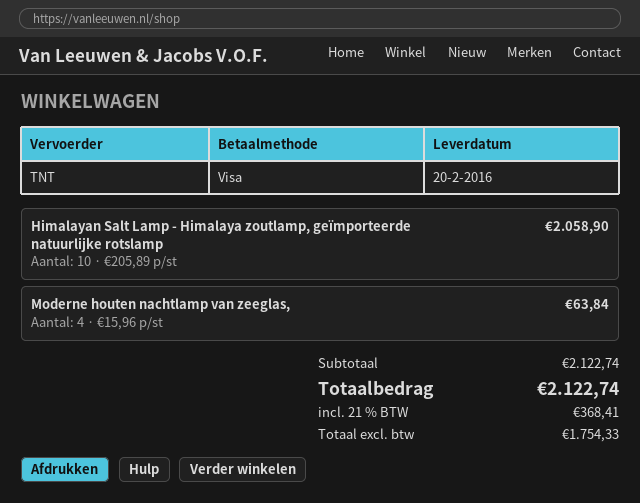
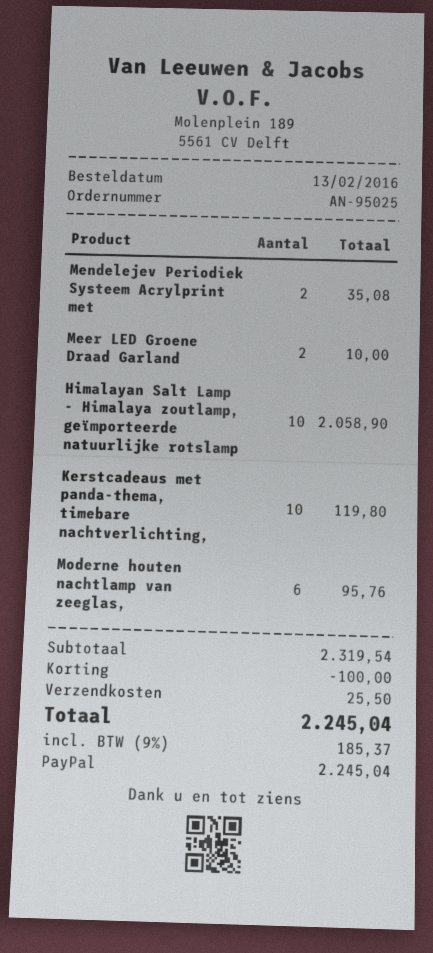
payment method: Visa -> PayPal
Moderne houten nachtlamp van zeeglas,: 4 for 63.84 -> 6 for 95.76
Mendelejev Periodiek Systeem Acrylprint met: none -> 2 for 35.08
Meer LED Groene Draad Garland: none -> 2 for 10.00
Kerstcadeaus met panda-thema, timebare nachtverlichting,: none -> 10 for 119.80
subtotal: 2122.74 -> 2319.54
discount: none -> 100.00
shipping: none -> 25.50
tax: 21% = 368.41 -> 9% = 185.37
total: 2122.74 -> 2245.04

